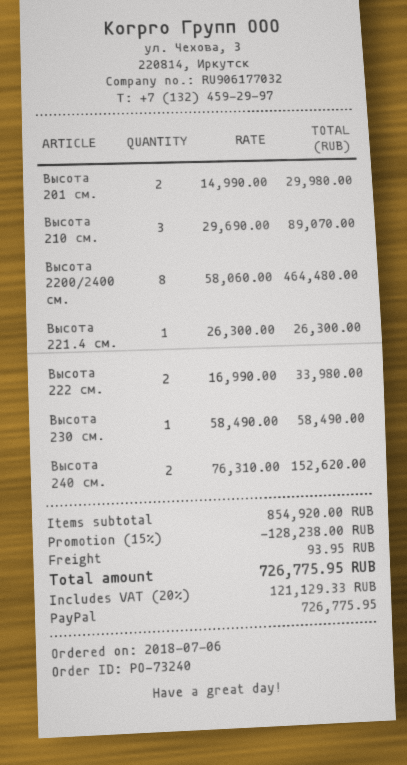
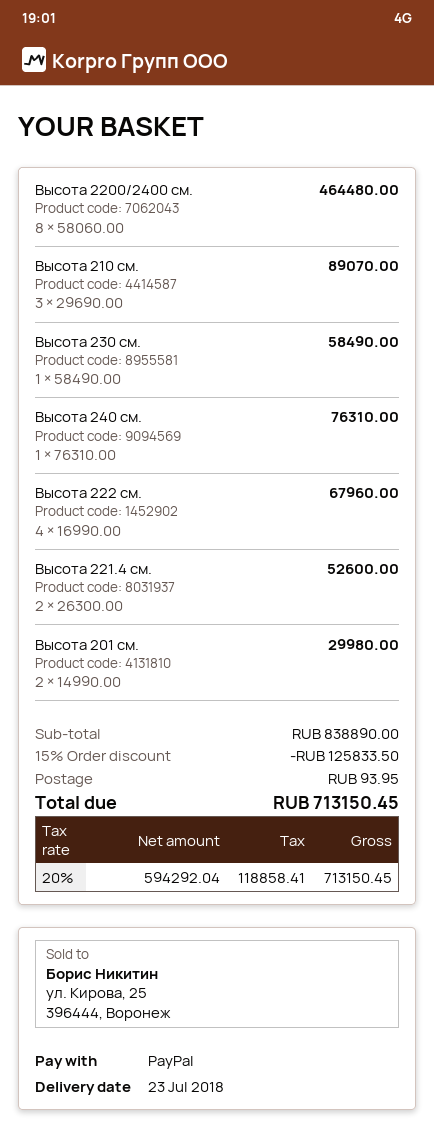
Высота 221.4 см.: 1 x 26300.00 = 26300.00 -> 2 x 26300.00 = 52600.00
Высота 222 см.: 2 x 16990.00 = 33980.00 -> 4 x 16990.00 = 67960.00
Высота 240 см.: 2 x 76310.00 = 152620.00 -> 1 x 76310.00 = 76310.00
subtotal: 854920.00 -> 838890.00
discount: 15% = 128238.00 -> 15% = 125833.50
tax: 20% = 121129.33 -> 20% = 118858.41
total: 726775.95 -> 713150.45

